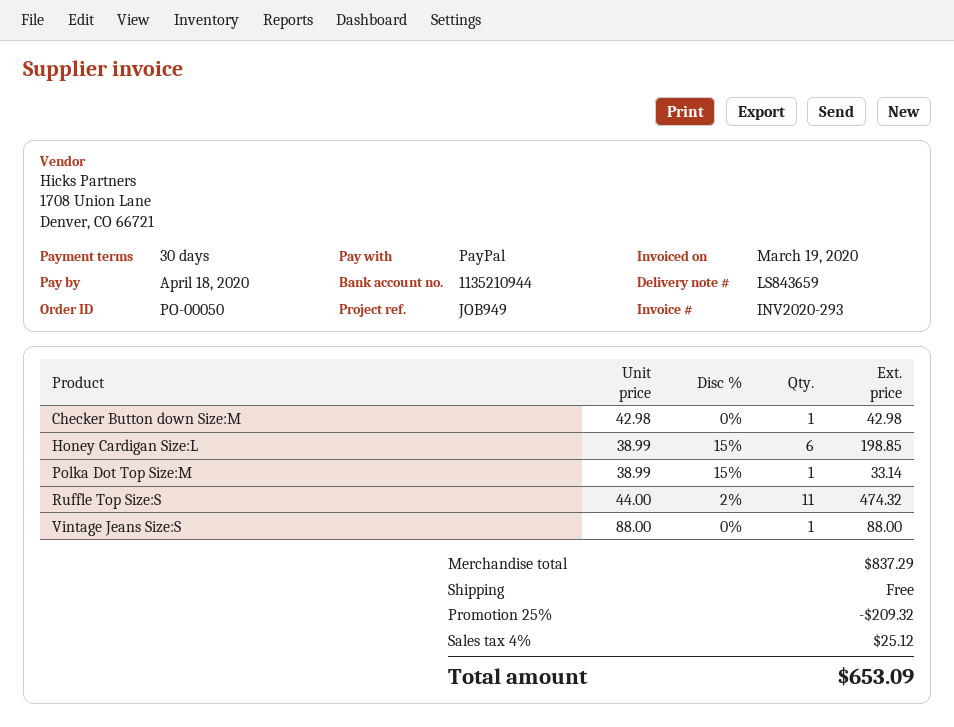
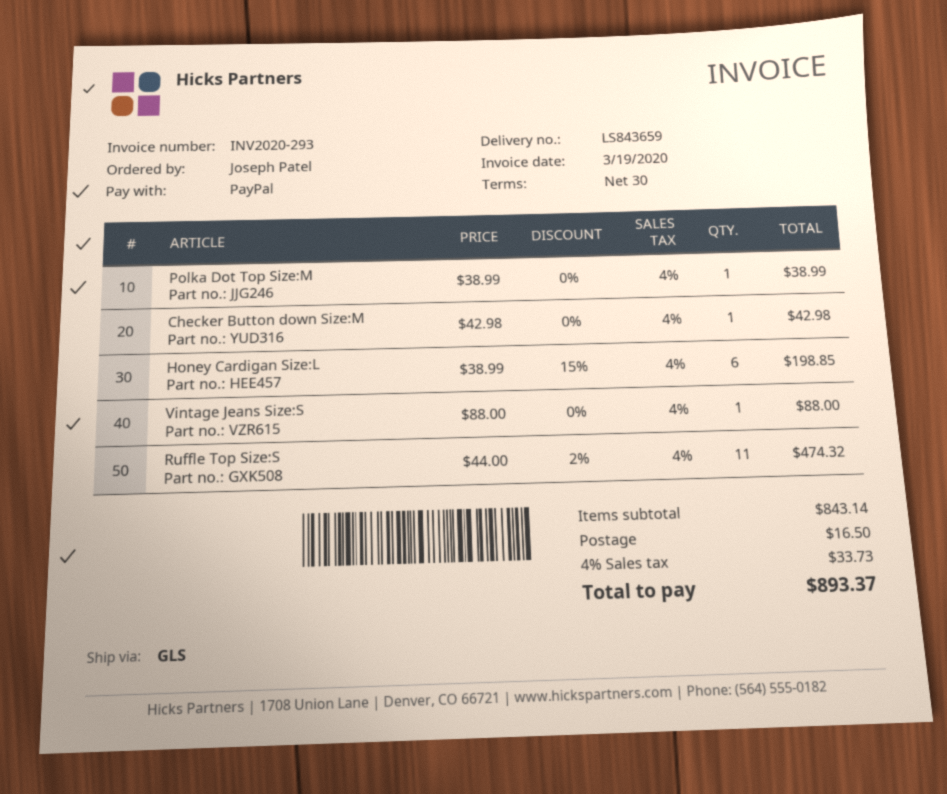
Polka Dot Top Size:M: 1 x 38.99 - 15% = 33.14 -> 1 x 38.99 = 38.99
subtotal: 837.29 -> 843.14
discount: 25% = 209.32 -> none
shipping: 0.00 -> 16.50
tax: 4% = 25.12 -> 4% = 33.73
total: 653.09 -> 893.37

